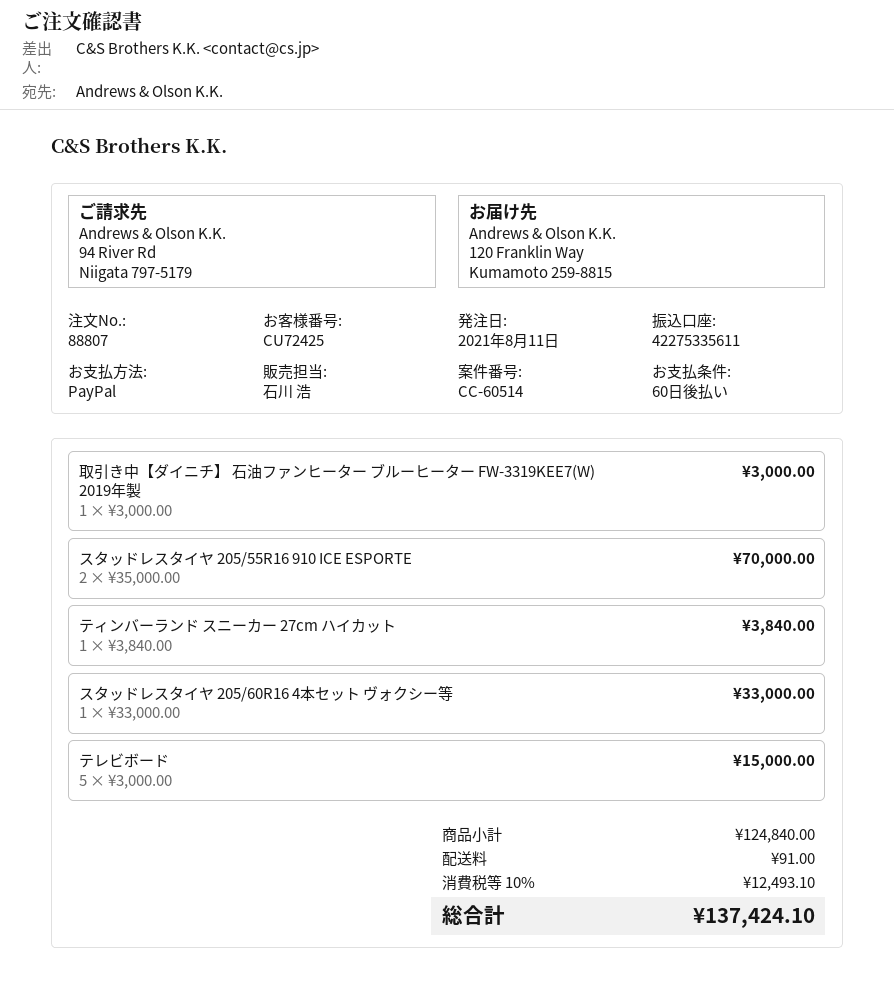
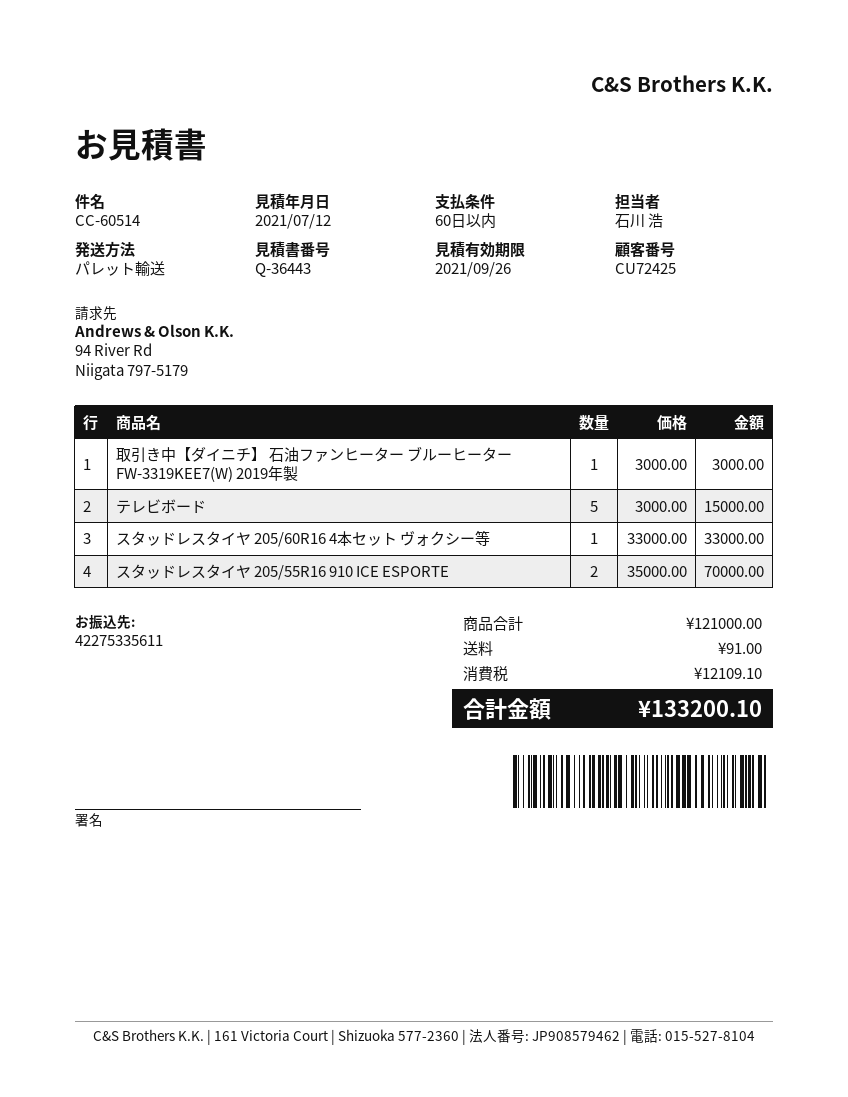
ティンバーランド スニーカー 27cm ハイカット: 1 x 3840.00 = 3840.00 -> none
subtotal: 124840.00 -> 121000.00
tax: 12493.10 -> 12109.10
total: 137424.10 -> 133200.10

